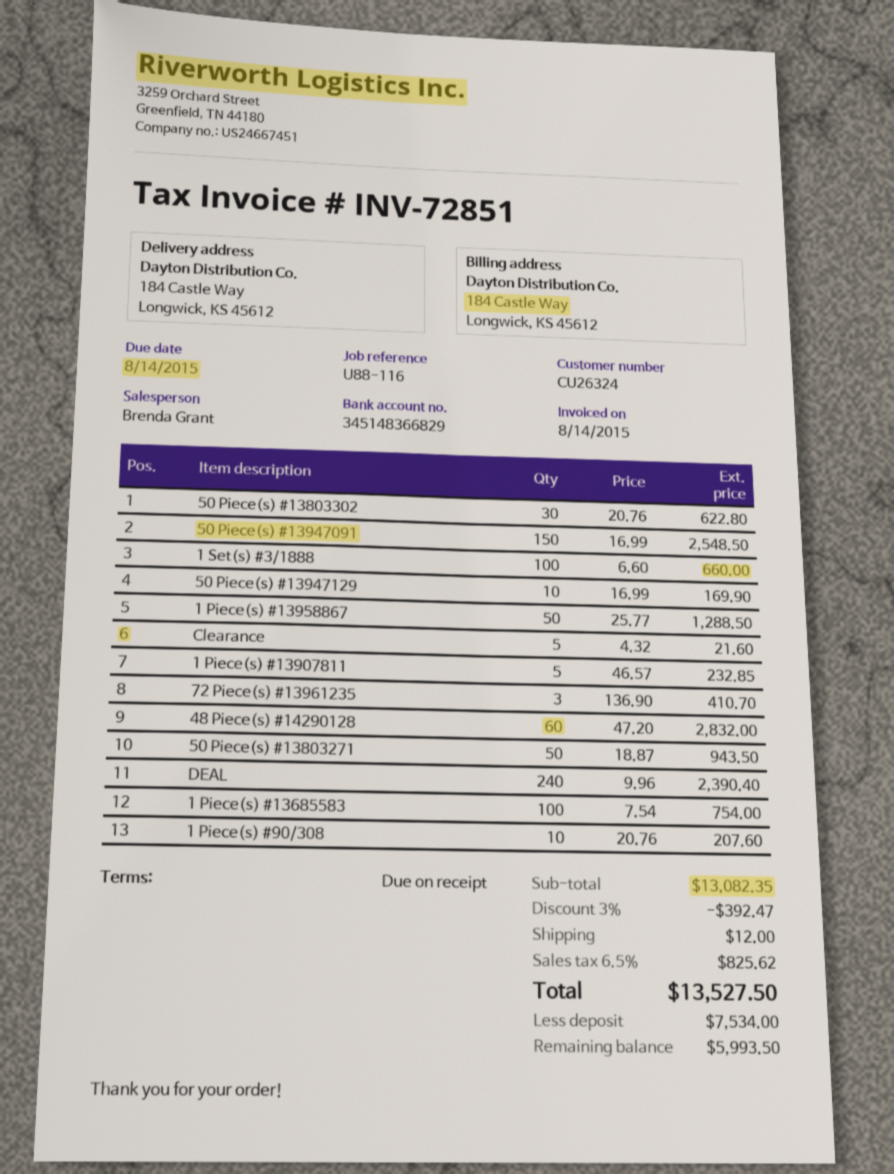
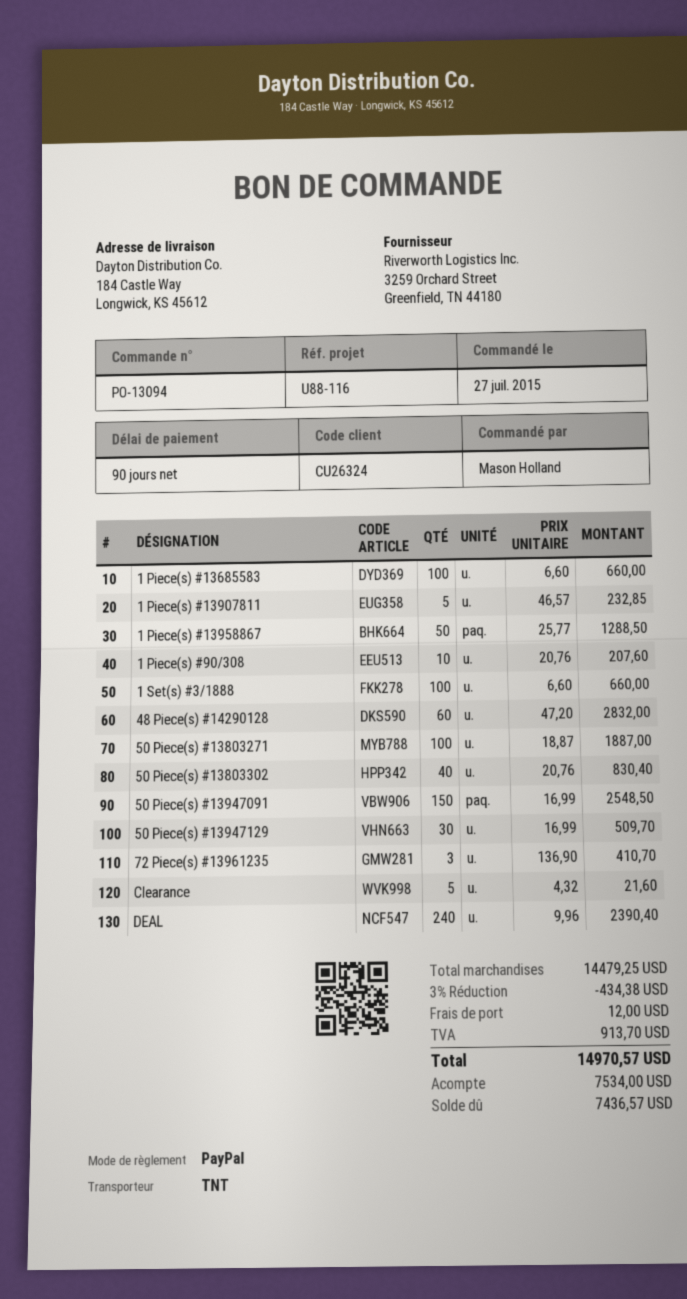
payment terms: on receipt -> 90 days
50 Piece(s) #13803302: 30 x 20.76 = 622.80 -> 40 x 20.76 = 830.40
50 Piece(s) #13947129: 10 x 16.99 = 169.90 -> 30 x 16.99 = 509.70
50 Piece(s) #13803271: 50 x 18.87 = 943.50 -> 100 x 18.87 = 1887.00
1 Piece(s) #13685583: 100 x 7.54 = 754.00 -> 100 x 6.60 = 660.00
subtotal: 13082.35 -> 14479.25
discount: 3% = 392.47 -> 3% = 434.38
tax: 825.62 -> 913.70
total: 13527.50 -> 14970.57
balance: 5993.50 -> 7436.57

